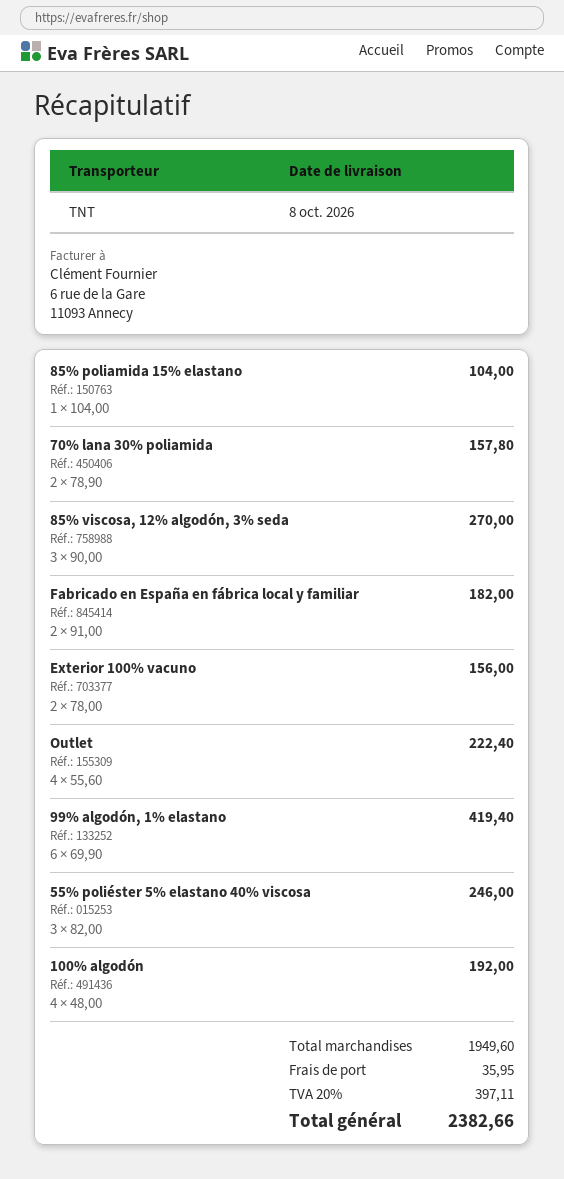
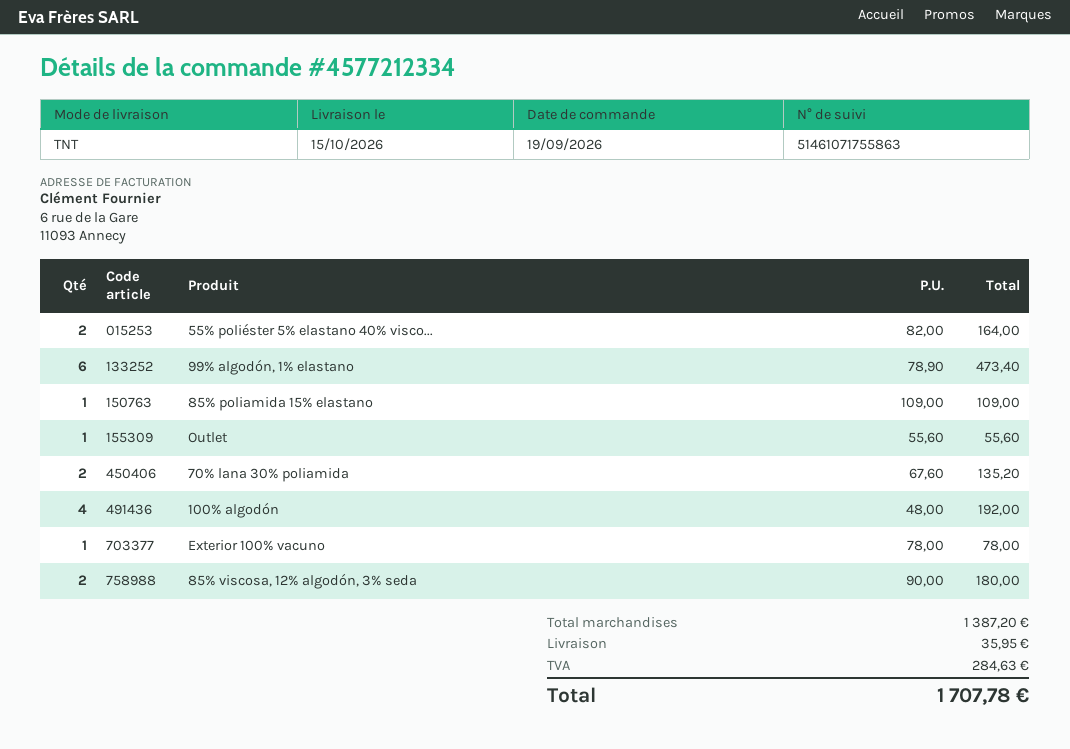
delivery date: 2026-10-08 -> 2026-10-15
85% poliamida 15% elastano: 1 x 104.00 = 104.00 -> 1 x 109.00 = 109.00
70% lana 30% poliamida: 2 x 78.90 = 157.80 -> 2 x 67.60 = 135.20
85% viscosa, 12% algodón, 3% seda: 3 x 90.00 = 270.00 -> 2 x 90.00 = 180.00
Fabricado en España en fábrica local y familiar: 2 x 91.00 = 182.00 -> none
Exterior 100% vacuno: 2 x 78.00 = 156.00 -> 1 x 78.00 = 78.00
Outlet: 4 x 55.60 = 222.40 -> 1 x 55.60 = 55.60
99% algodón, 1% elastano: 6 x 69.90 = 419.40 -> 6 x 78.90 = 473.40
55% poliéster 5% elastano 40% viscosa: 3 x 82.00 = 246.00 -> 2 x 82.00 = 164.00
subtotal: 1949.60 -> 1387.20
tax: 397.11 -> 284.63
total: 2382.66 -> 1707.78

